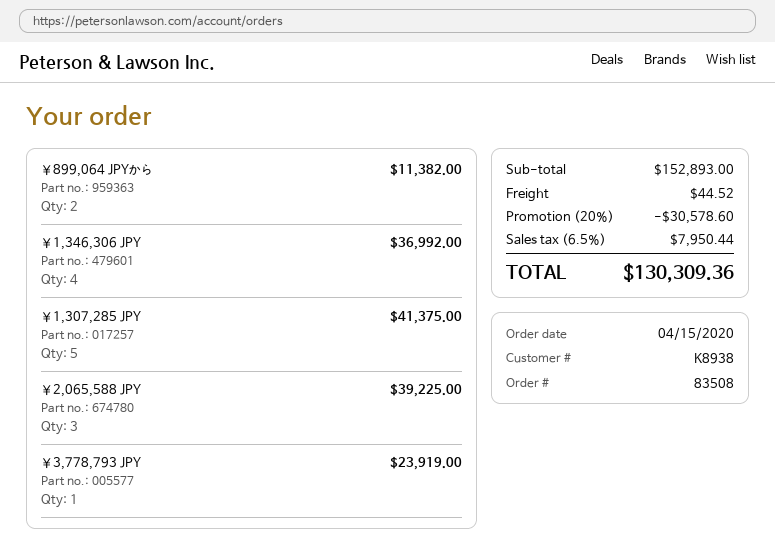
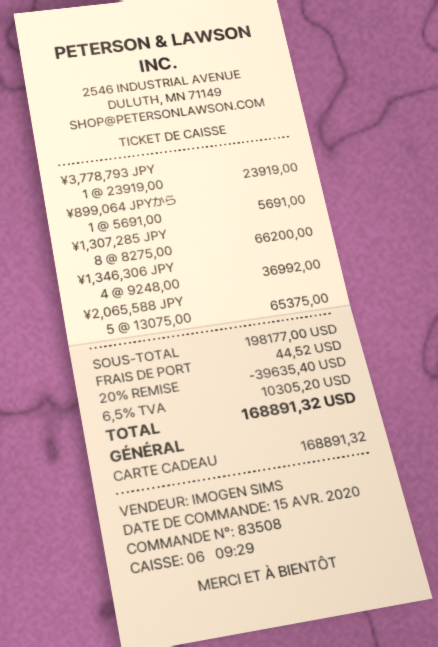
¥899,064 JPYから: 2 for 11382.00 -> 1 for 5691.00
¥1,307,285 JPY: 5 for 41375.00 -> 8 for 66200.00
¥2,065,588 JPY: 3 for 39225.00 -> 5 for 65375.00
subtotal: 152893.00 -> 198177.00
discount: 20% = 30578.60 -> 20% = 39635.40
tax: 6.5% = 7950.44 -> 6.5% = 10305.20
total: 130309.36 -> 168891.32

